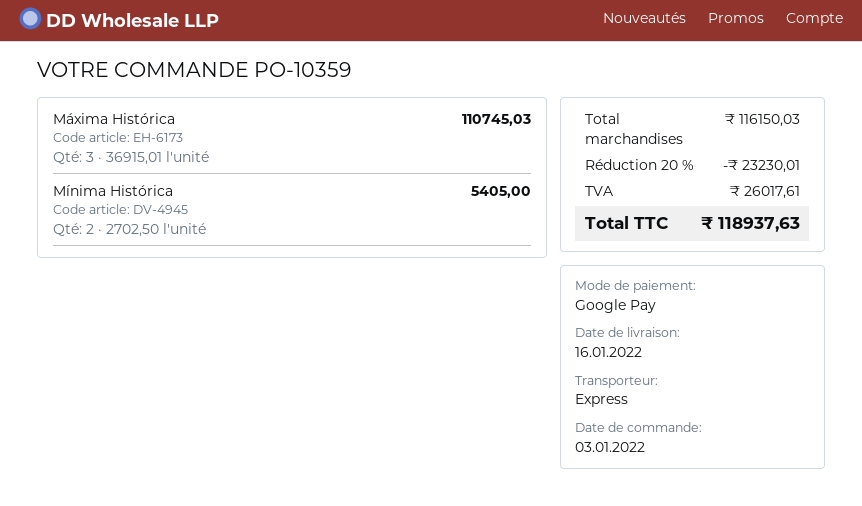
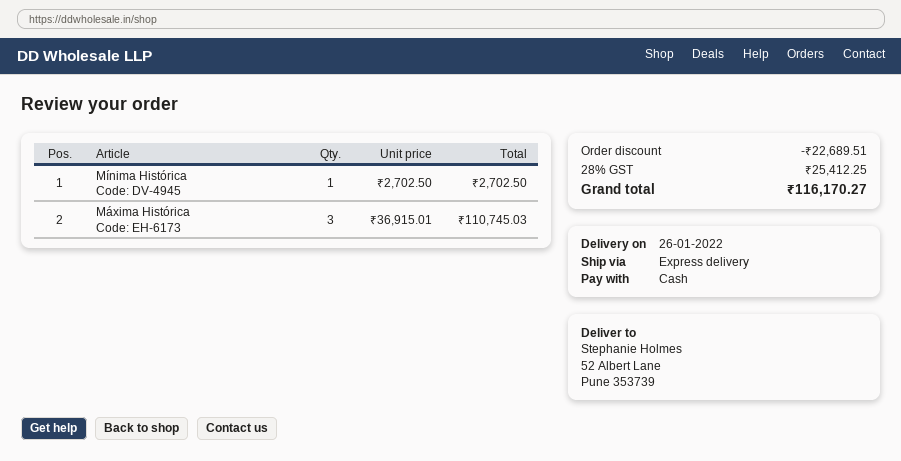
delivery date: 2022-01-16 -> 2022-01-26
payment method: Google Pay -> cash
Mínima Histórica: 2 x 2702.50 = 5405.00 -> 1 x 2702.50 = 2702.50
discount: 23230.01 -> 22689.51
tax: 26017.61 -> 25412.25
total: 118937.63 -> 116170.27

